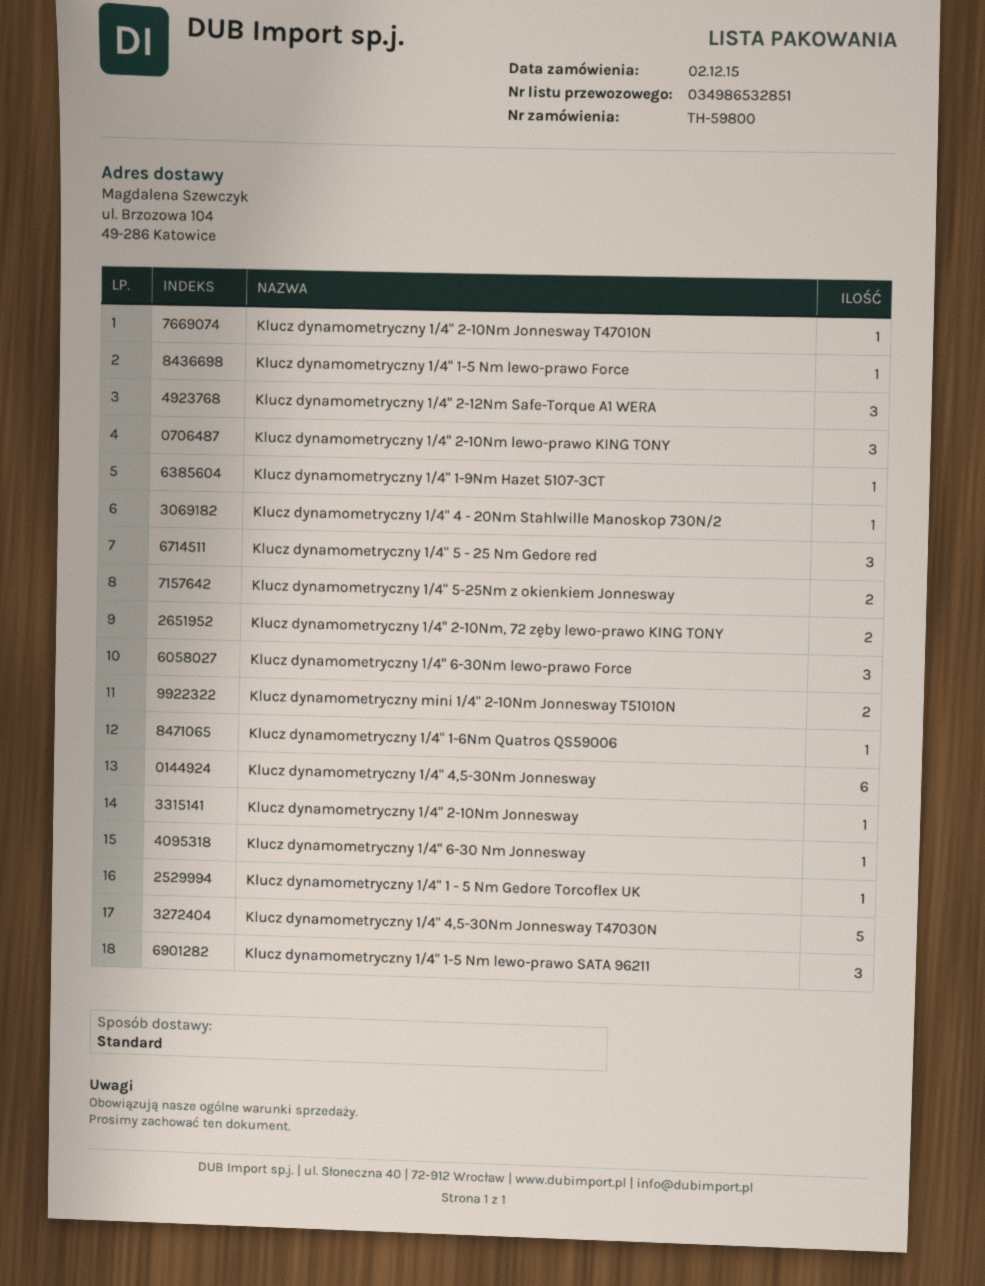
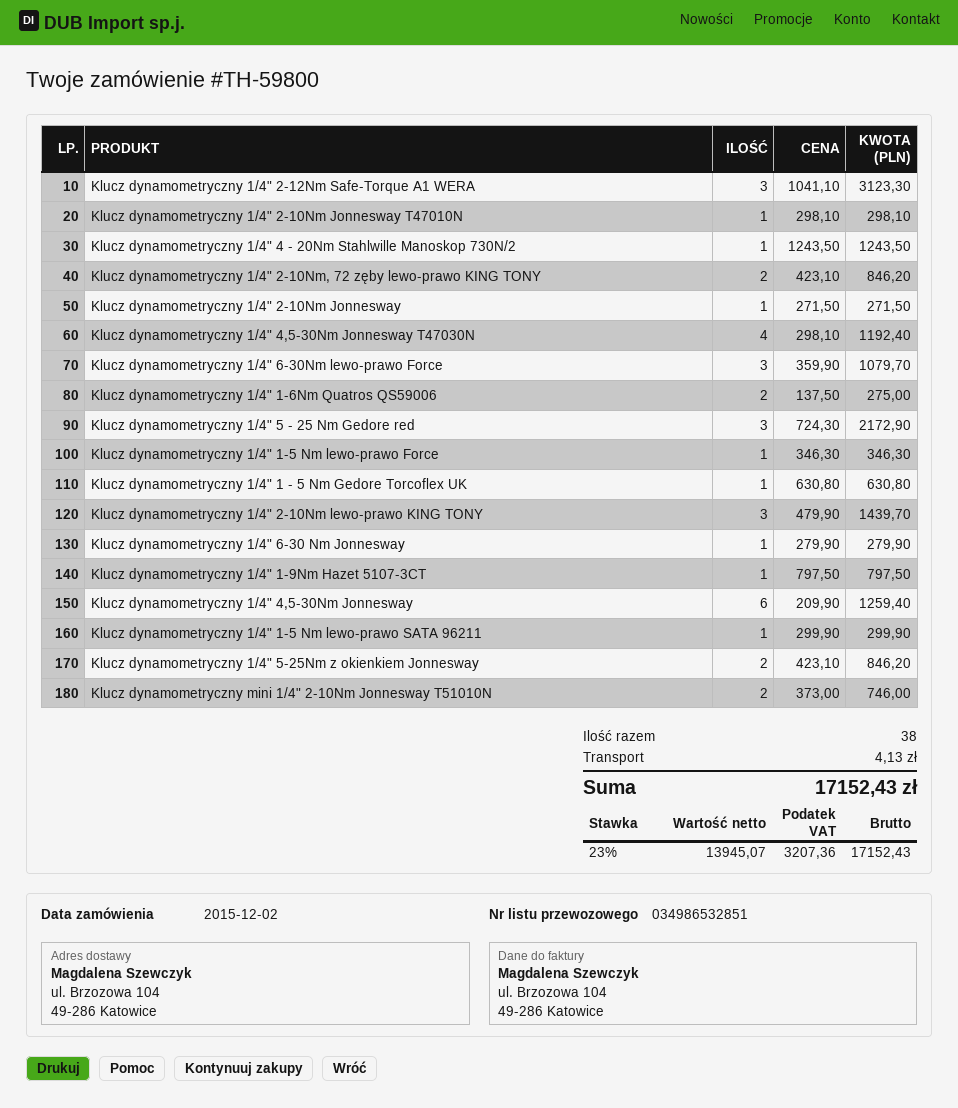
Klucz dynamometryczny 1/4" 1-6Nm Quatros QS59006: 1 -> 2
Klucz dynamometryczny 1/4" 4,5-30Nm Jonnesway T47030N: 5 -> 4
Klucz dynamometryczny 1/4" 1-5 Nm lewo-prawo SATA 96211: 3 -> 1

